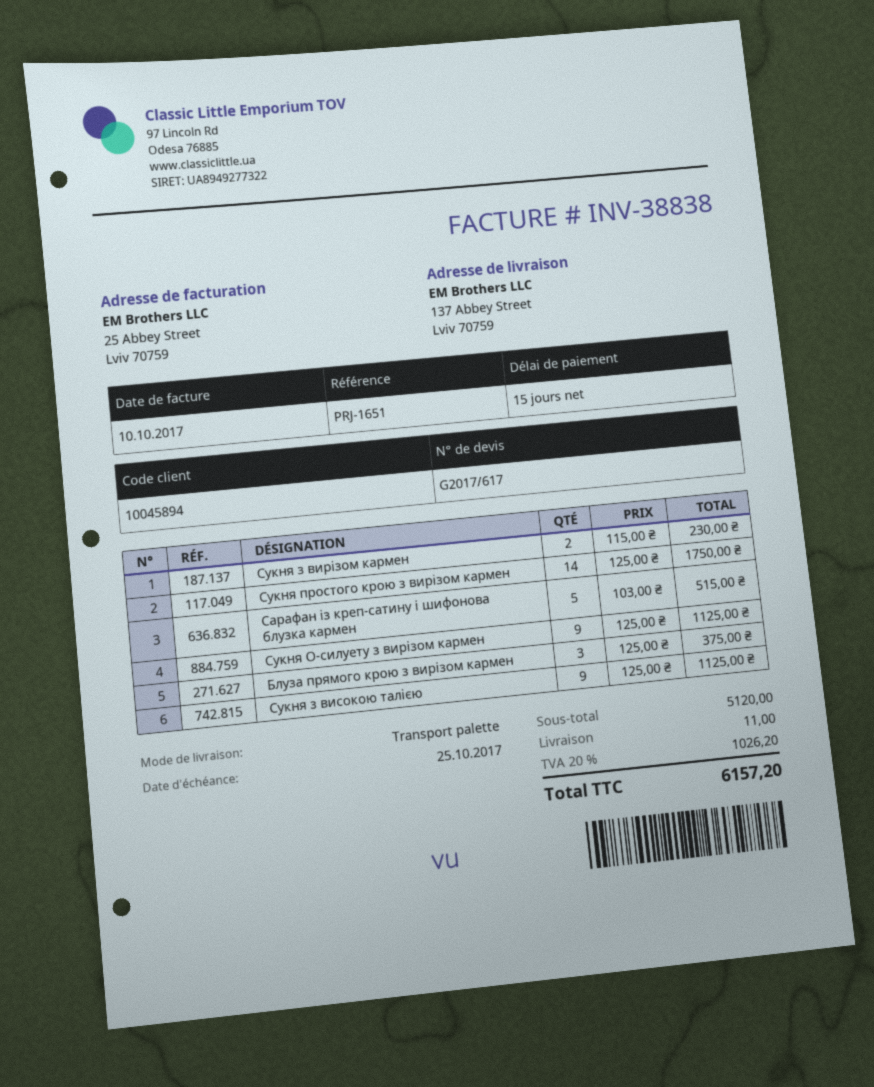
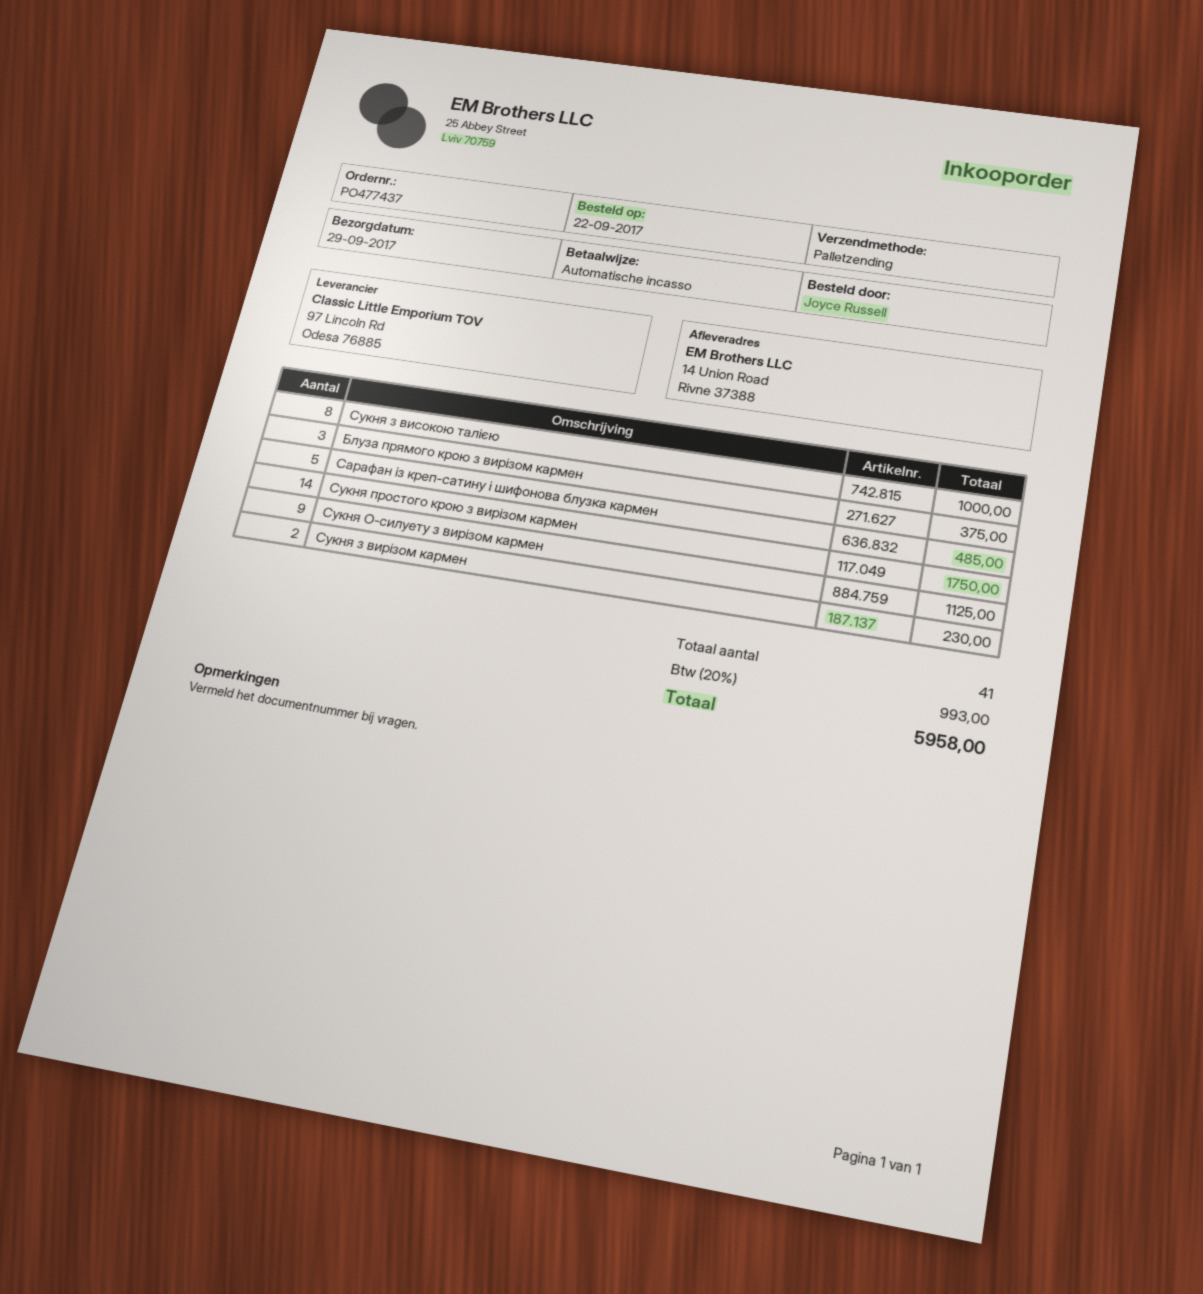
ship to: 137 Abbey Street, Lviv 70759 -> 14 Union Road, Rivne 37388
Сарафан із креп-сатину і шифонова блузка кармен: 5 for 515.00 -> 5 for 485.00
Сукня з високою талією: 9 for 1125.00 -> 8 for 1000.00
shipping: 11.00 -> none
tax: 20% = 1026.20 -> 20% = 993.00
total: 6157.20 -> 5958.00

